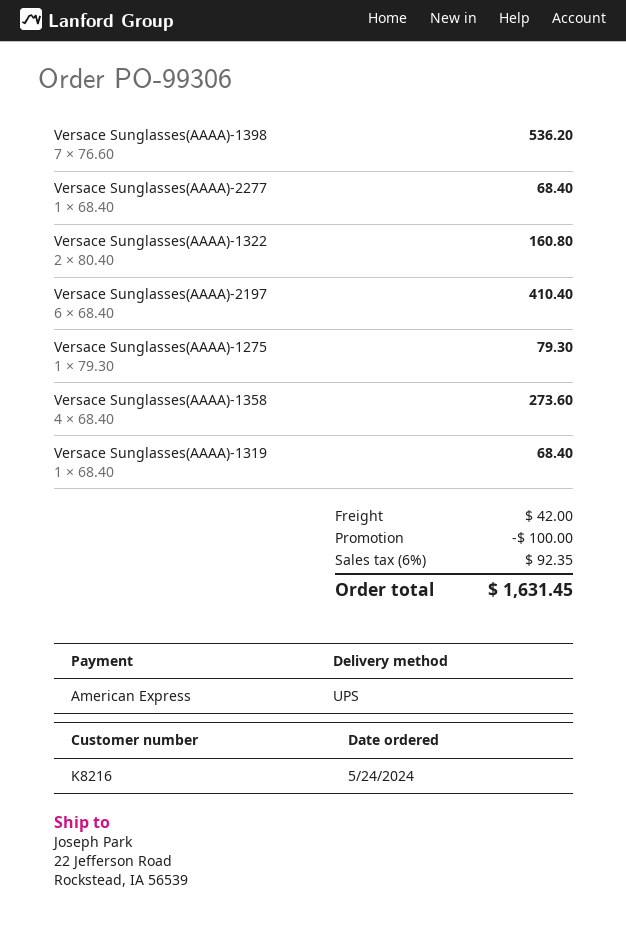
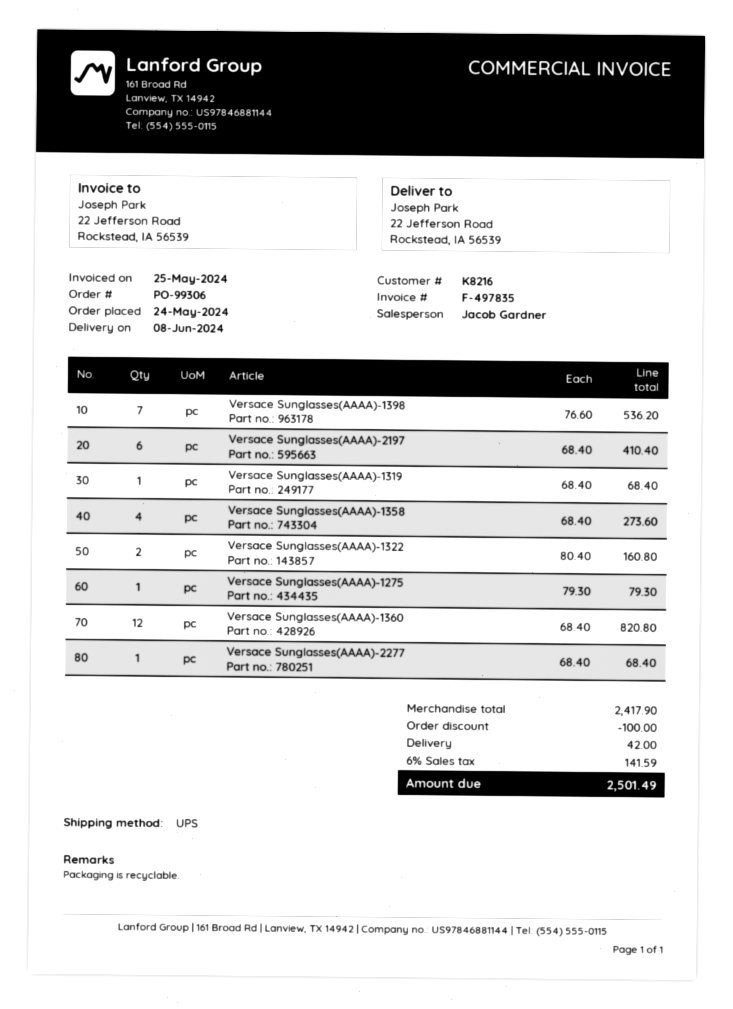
Versace Sunglasses(AAAA)-1360: none -> 12 x 68.40 = 820.80
tax: 6% = 92.35 -> 6% = 141.59
total: 1631.45 -> 2501.49

